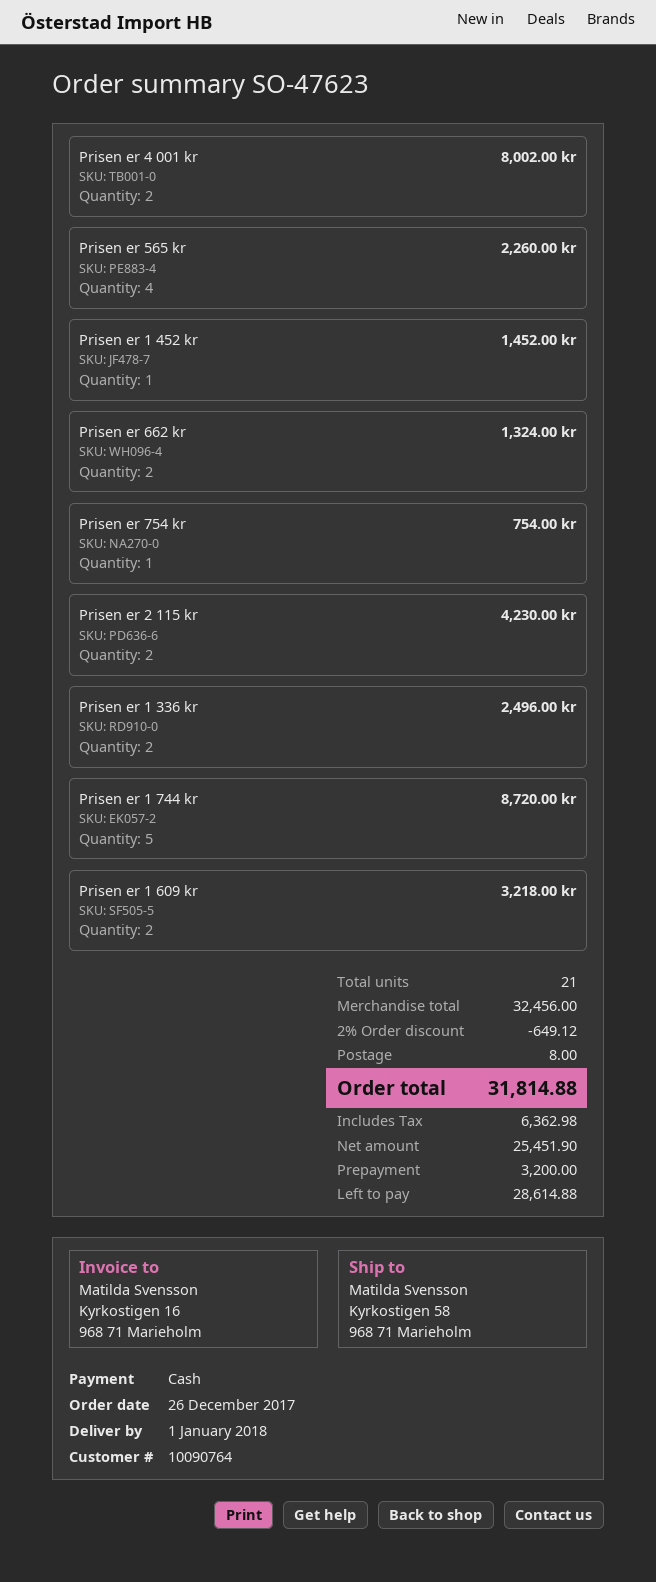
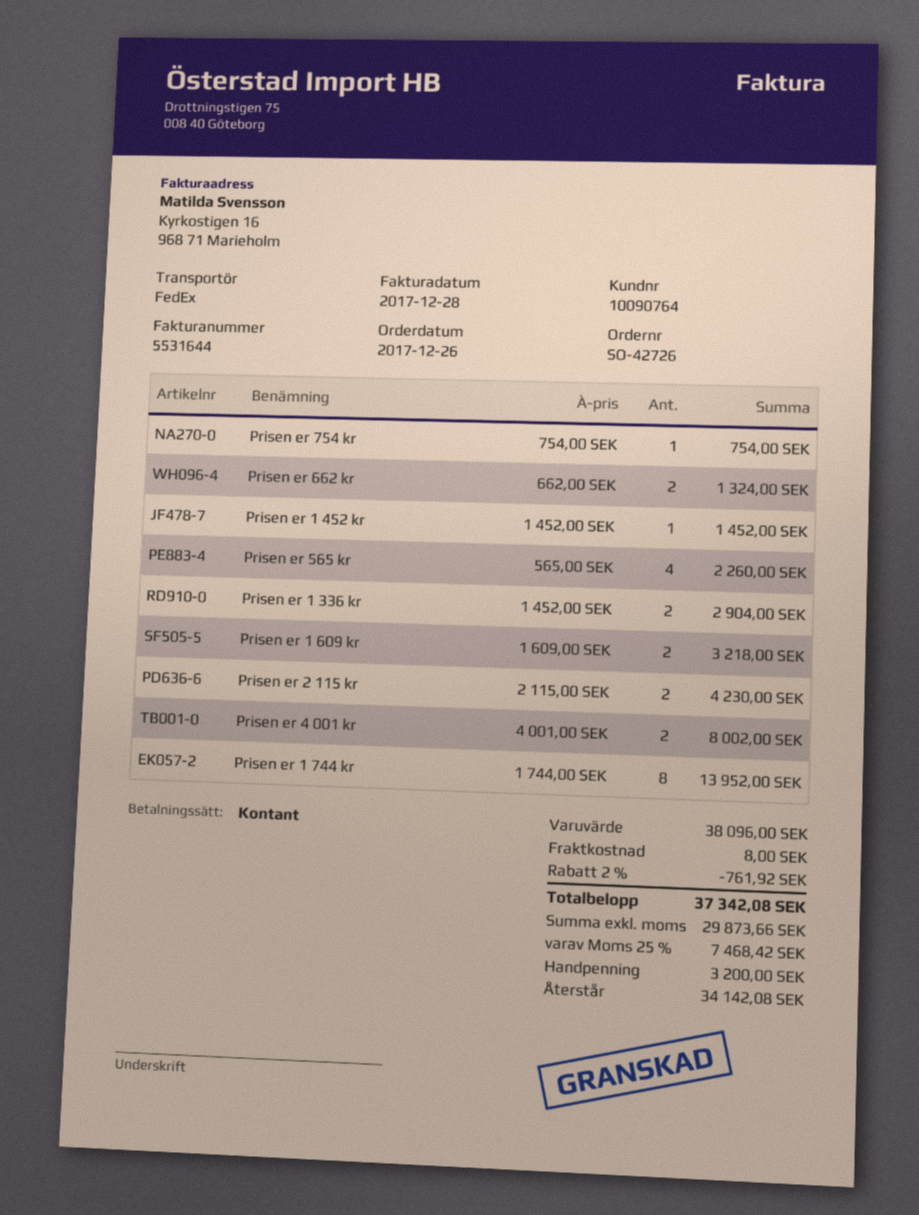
order number: SO-47623 -> SO-42726
Prisen er 1 336 kr: 2 for 2496.00 -> 2 for 2904.00
Prisen er 1 744 kr: 5 for 8720.00 -> 8 for 13952.00
subtotal: 32456.00 -> 38096.00
discount: 2% = 649.12 -> 2% = 761.92
net: 25451.90 -> 29873.66
tax: 6362.98 -> 7468.42
total: 31814.88 -> 37342.08
balance: 28614.88 -> 34142.08

